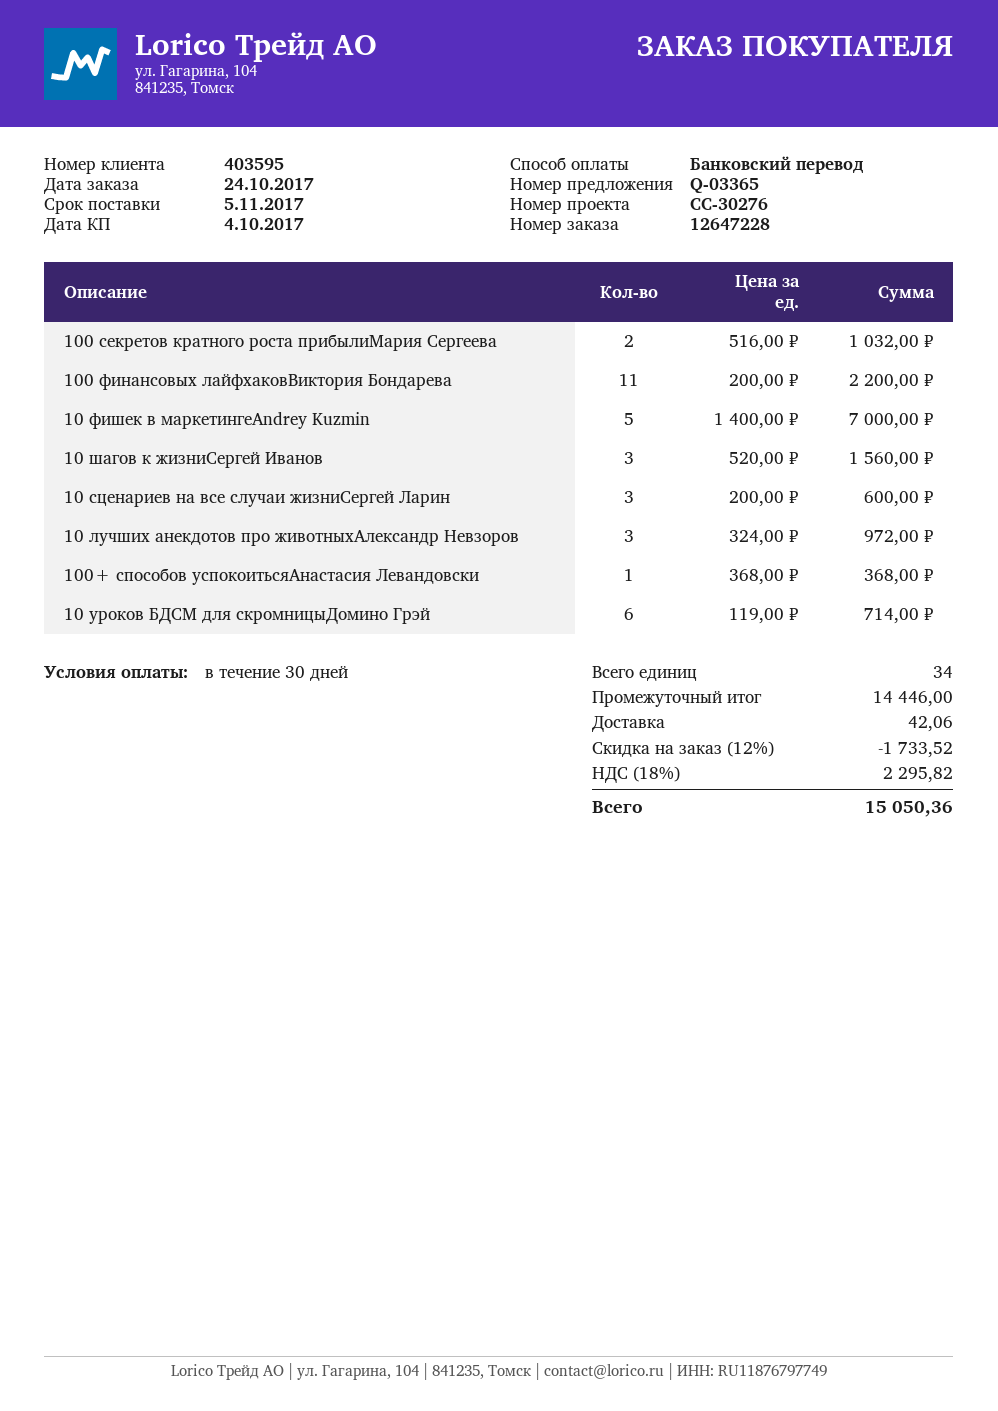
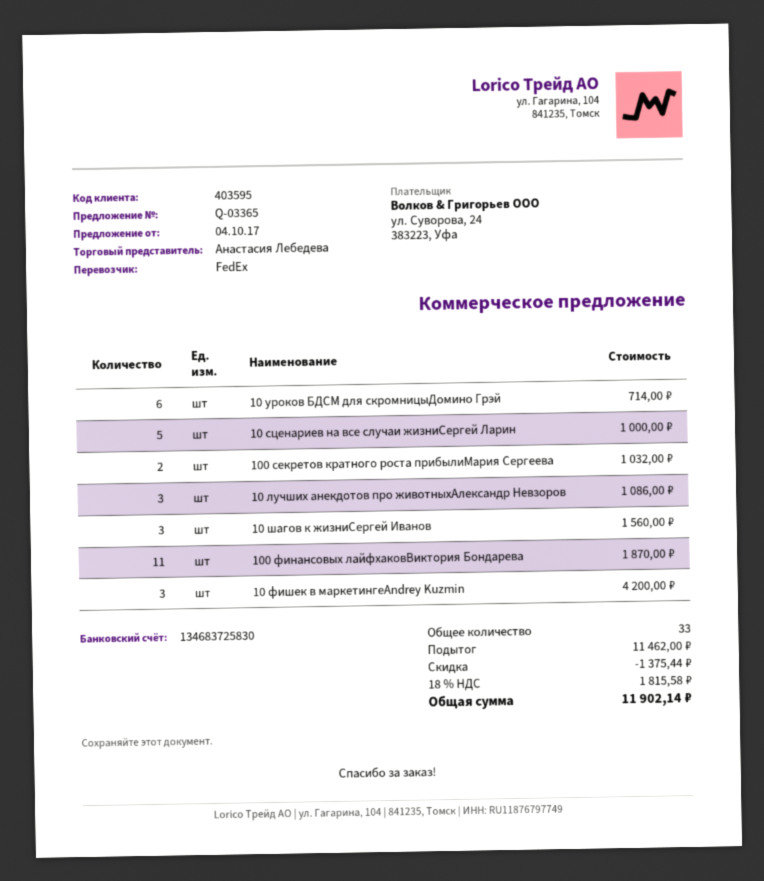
100 финансовых лайфхаковВиктория Бондарева: 11 for 2200.00 -> 11 for 1870.00
10 фишек в маркетингеAndrey Kuzmin: 5 for 7000.00 -> 3 for 4200.00
10 сценариев на все случаи жизниСергей Ларин: 3 for 600.00 -> 5 for 1000.00
10 лучших анекдотов про животныхАлександр Невзоров: 3 for 972.00 -> 3 for 1086.00
100+ способов успокоитьсяАнастасия Левандовски: 1 for 368.00 -> none
total quantity: 34 -> 33
subtotal: 14446.00 -> 11462.00
discount: 1733.52 -> 1375.44
shipping: 42.06 -> none
tax: 18% = 2295.82 -> 18% = 1815.58
total: 15050.36 -> 11902.14

